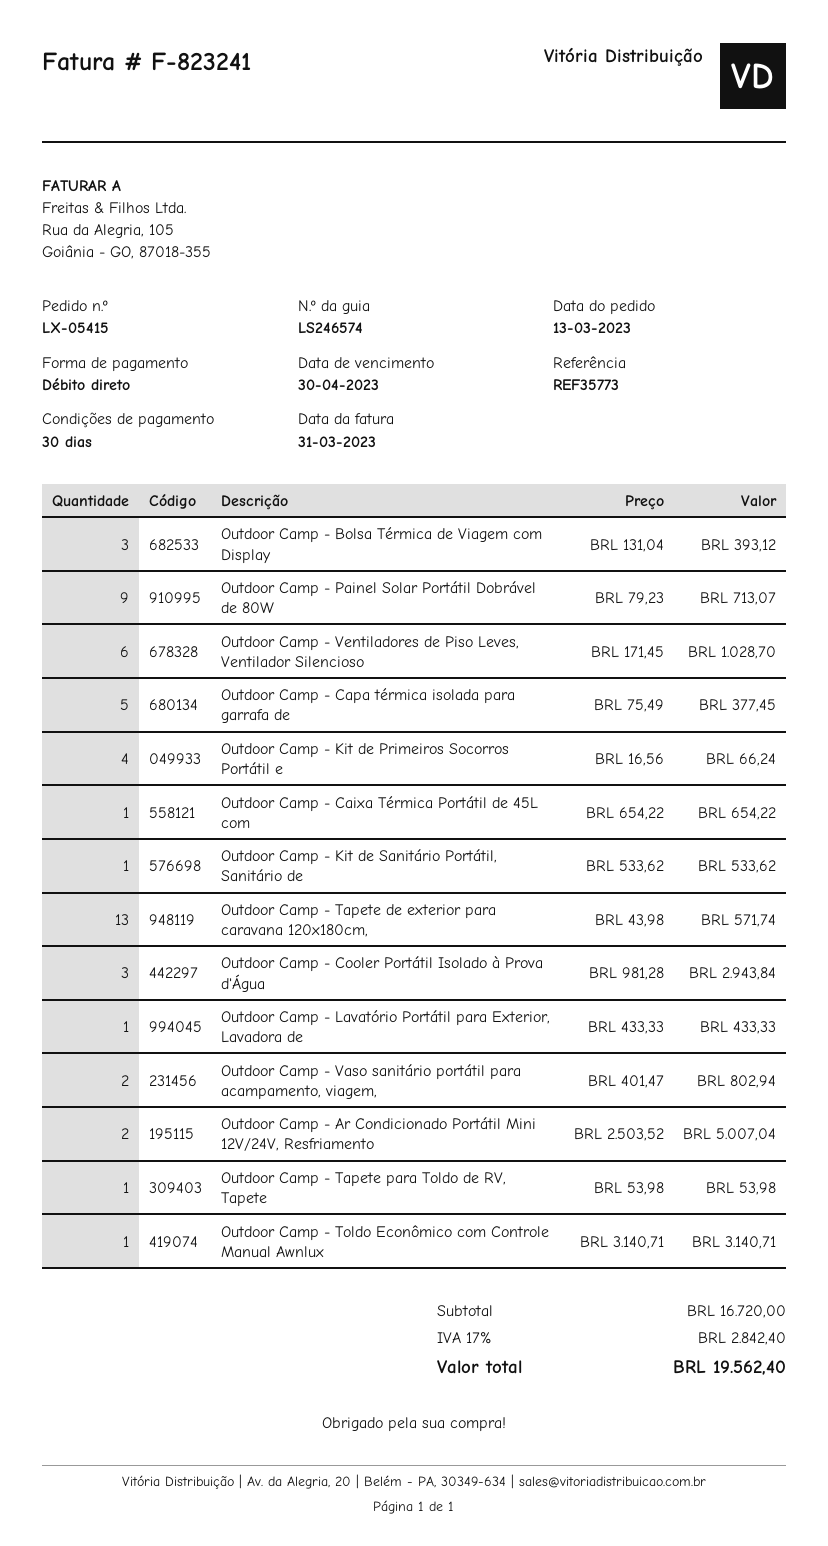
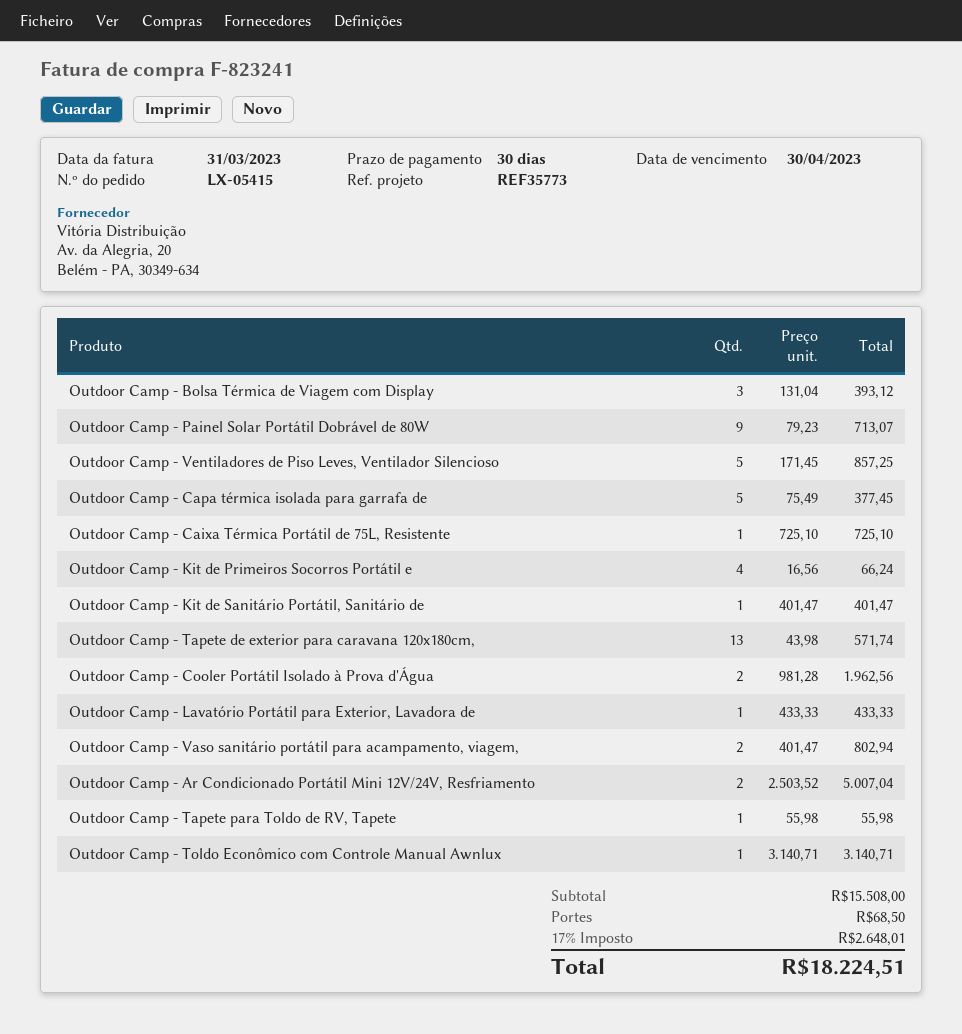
Outdoor Camp - Ventiladores de Piso Leves, Ventilador Silencioso: 6 x 171.45 = 1028.70 -> 5 x 171.45 = 857.25
Outdoor Camp - Caixa Térmica Portátil de 45L com: 1 x 654.22 = 654.22 -> none
Outdoor Camp - Kit de Sanitário Portátil, Sanitário de: 1 x 533.62 = 533.62 -> 1 x 401.47 = 401.47
Outdoor Camp - Cooler Portátil Isolado à Prova d'Água: 3 x 981.28 = 2943.84 -> 2 x 981.28 = 1962.56
Outdoor Camp - Tapete para Toldo de RV, Tapete: 1 x 53.98 = 53.98 -> 1 x 55.98 = 55.98
Outdoor Camp - Caixa Térmica Portátil de 75L, Resistente: none -> 1 x 725.10 = 725.10
subtotal: 16720.00 -> 15508.00
shipping: none -> 68.50
tax: 17% = 2842.40 -> 17% = 2648.01
total: 19562.40 -> 18224.51

